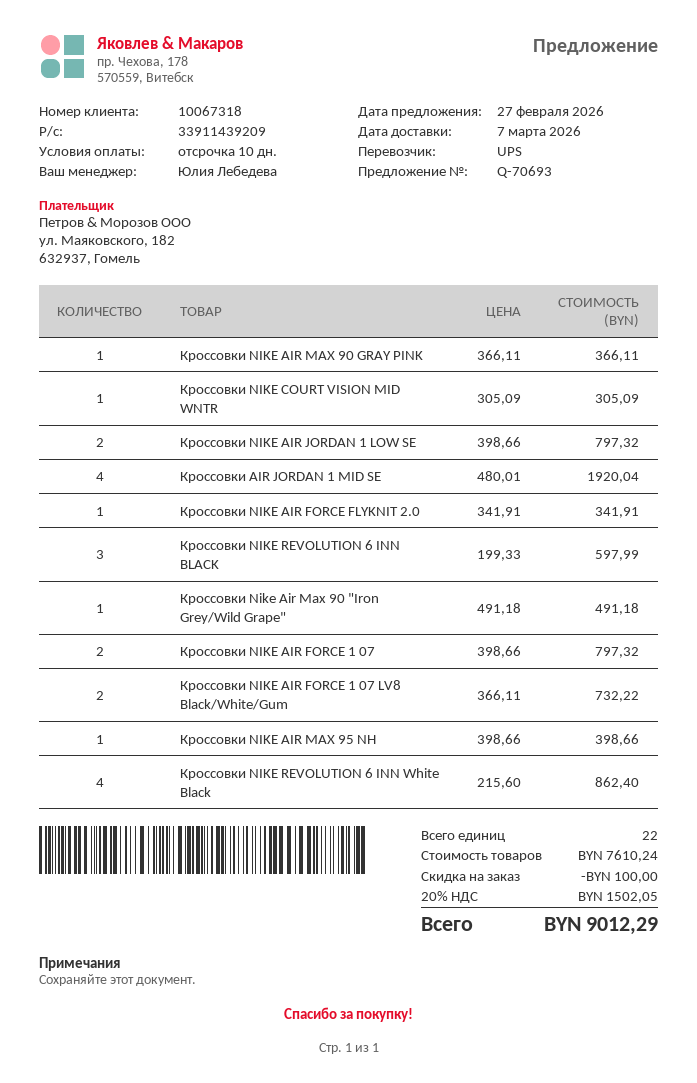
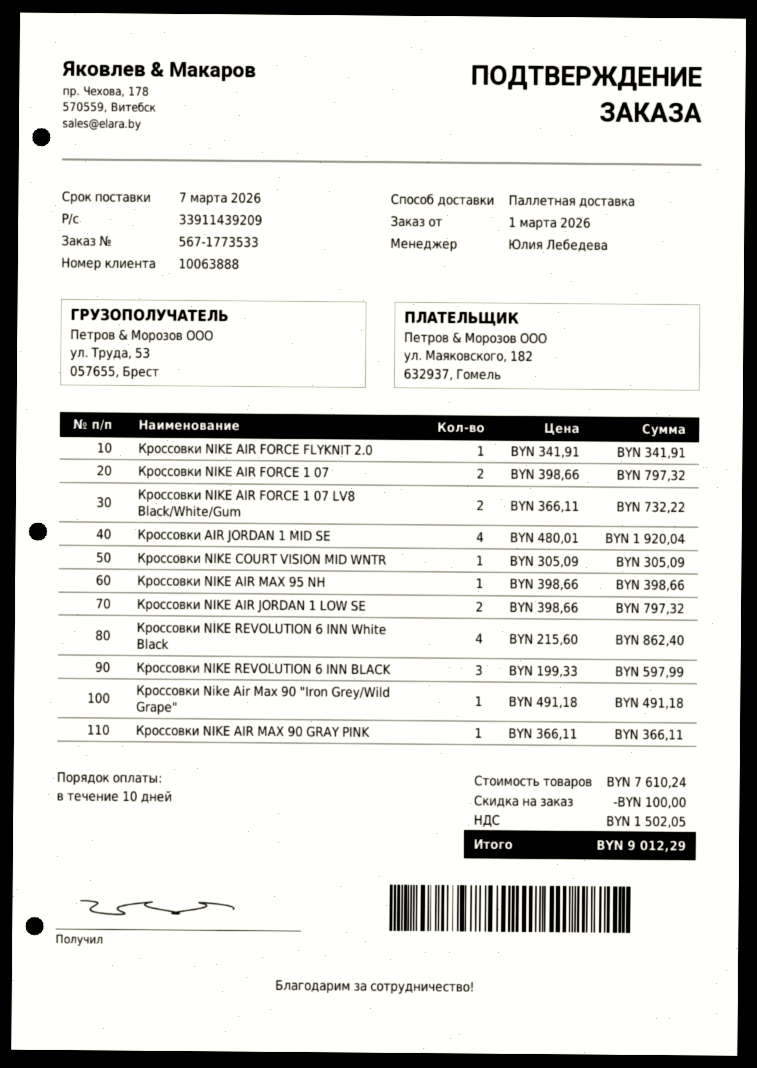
customer number: 10067318 -> 10063888
shipping method: UPS -> pallet freight

